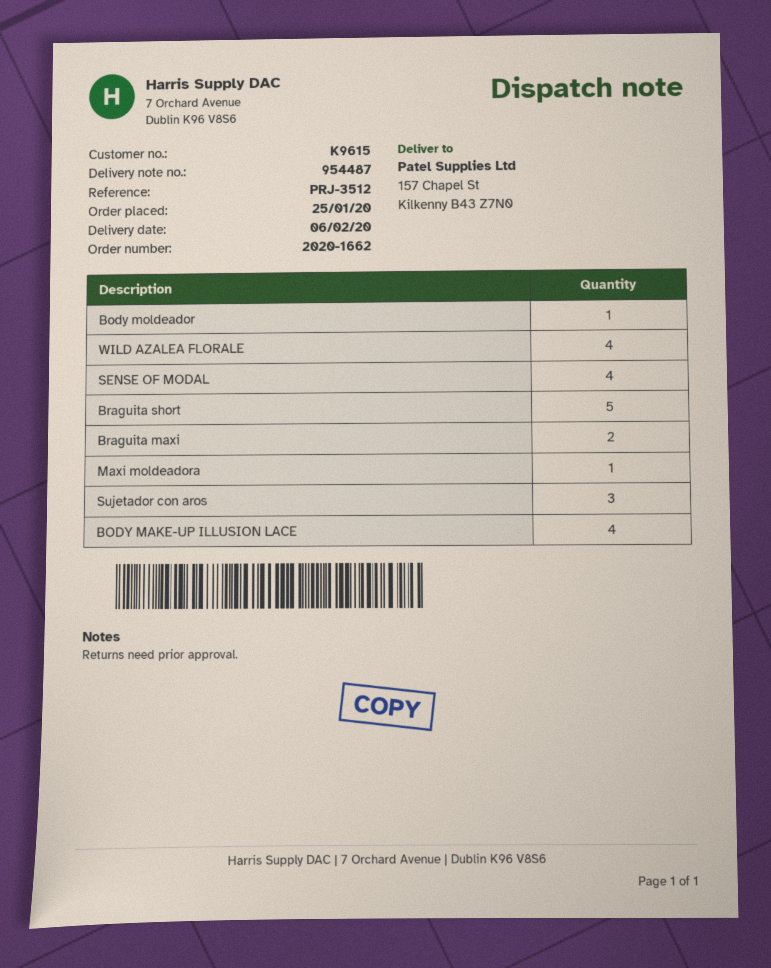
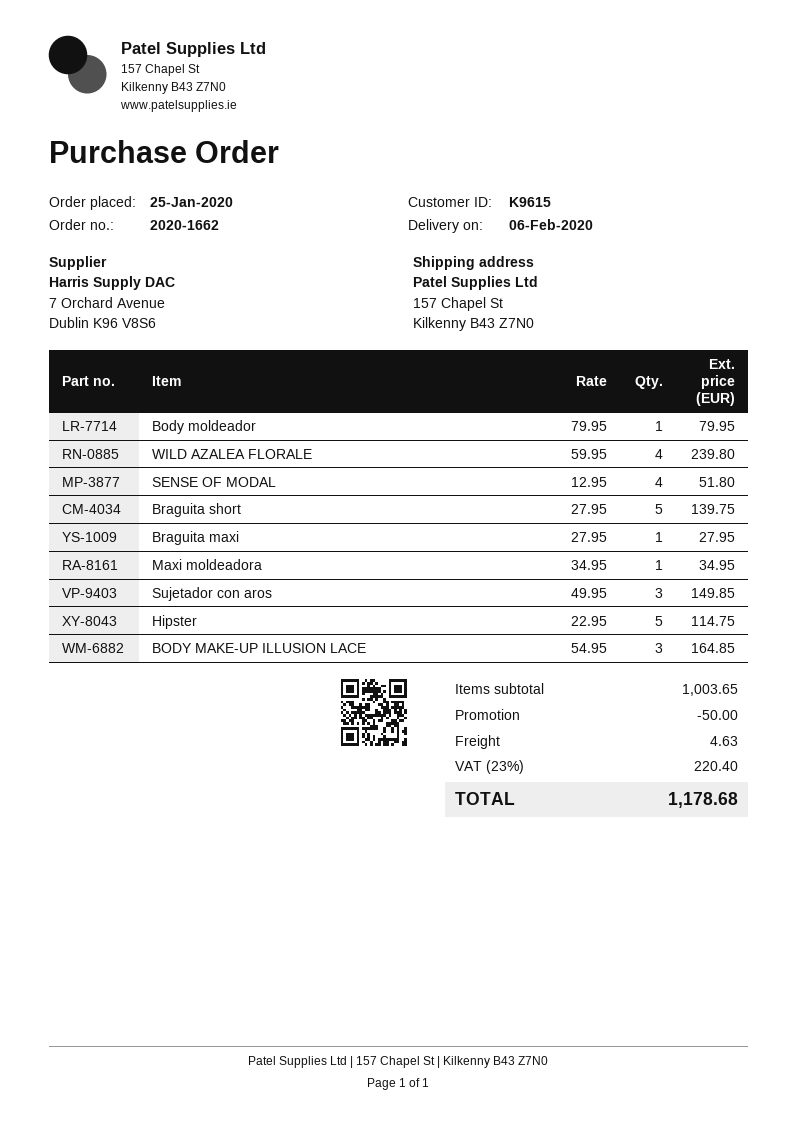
Braguita maxi: 2 -> 1
BODY MAKE-UP ILLUSION LACE: 4 -> 3
Hipster: none -> 5

